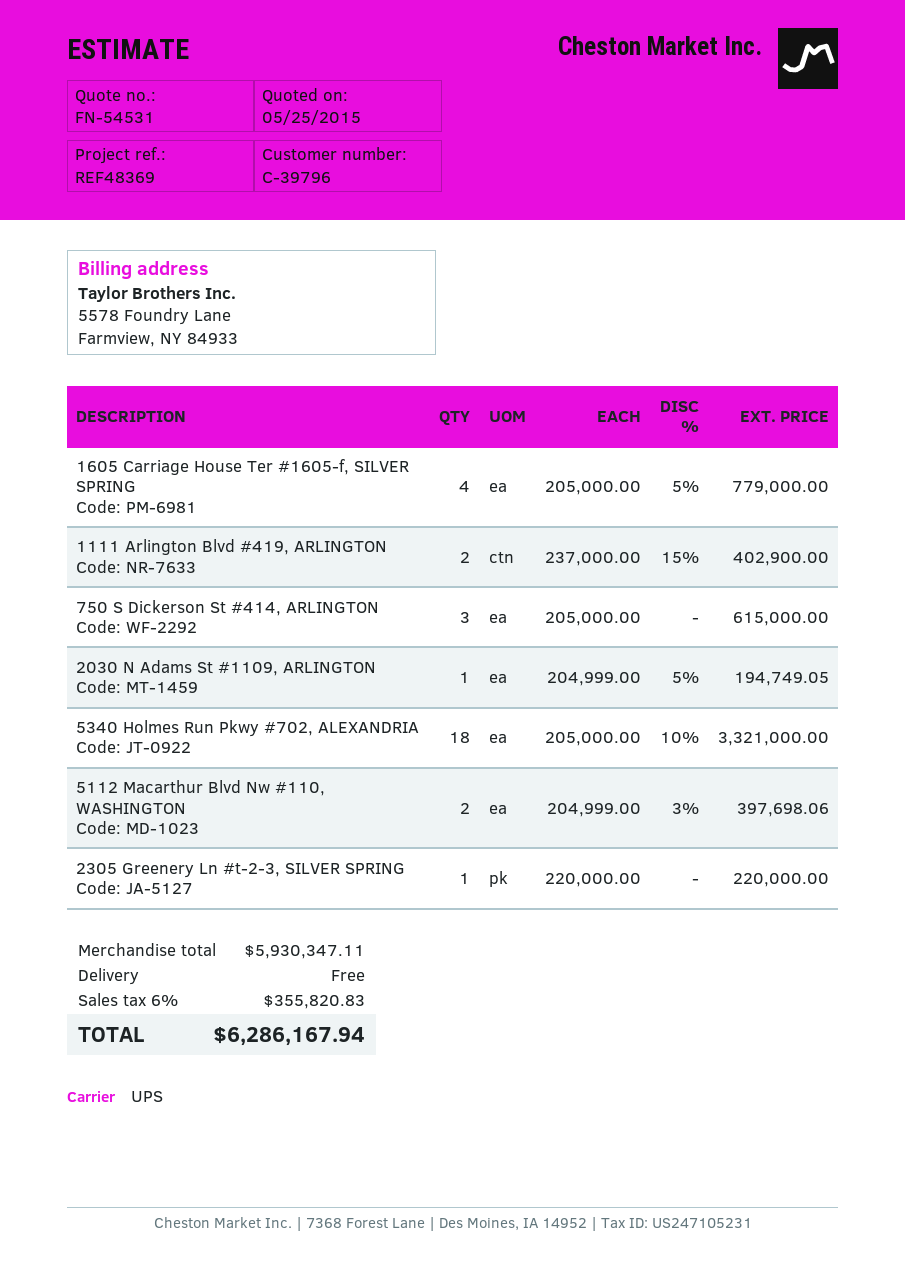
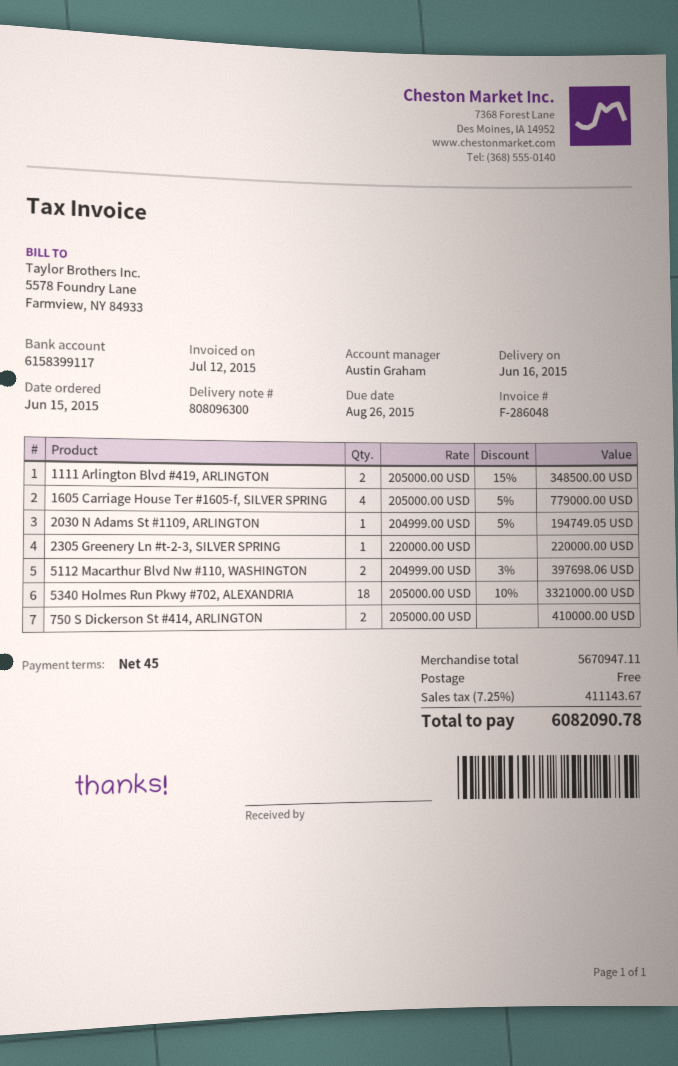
1111 Arlington Blvd #419, ARLINGTON: 2 x 237000.00 - 15% = 402900.00 -> 2 x 205000.00 - 15% = 348500.00
750 S Dickerson St #414, ARLINGTON: 3 x 205000.00 = 615000.00 -> 2 x 205000.00 = 410000.00
subtotal: 5930347.11 -> 5670947.11
tax: 6% = 355820.83 -> 7.25% = 411143.67
total: 6286167.94 -> 6082090.78

